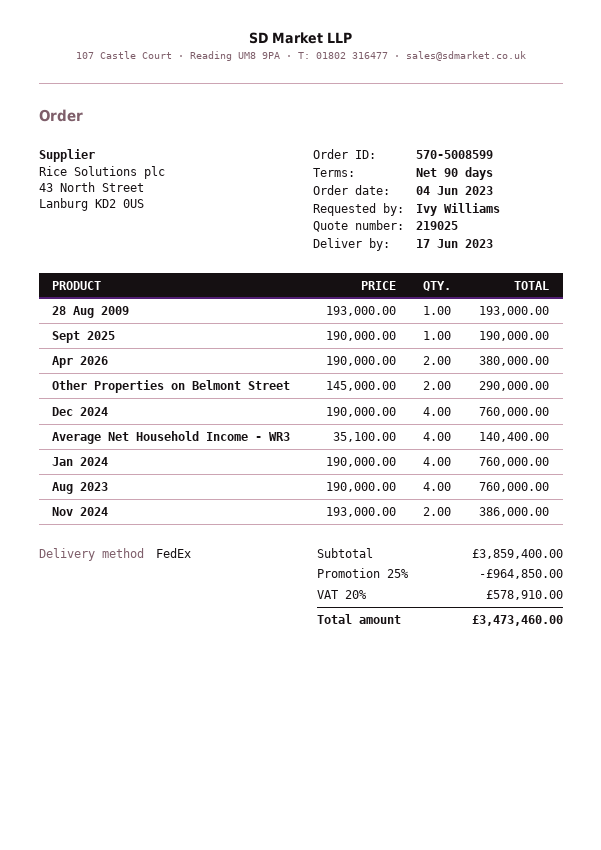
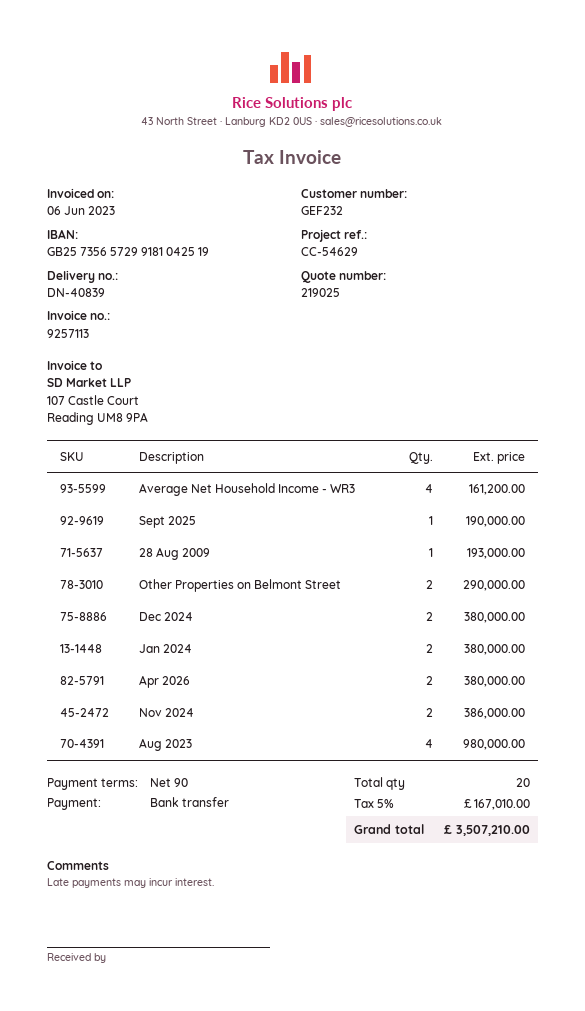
Dec 2024: 4 for 760000.00 -> 2 for 380000.00
Average Net Household Income - WR3: 4 for 140400.00 -> 4 for 161200.00
Jan 2024: 4 for 760000.00 -> 2 for 380000.00
Aug 2023: 4 for 760000.00 -> 4 for 980000.00
discount: 25% = 964850.00 -> none
tax: 20% = 578910.00 -> 5% = 167010.00
total: 3473460.00 -> 3507210.00

